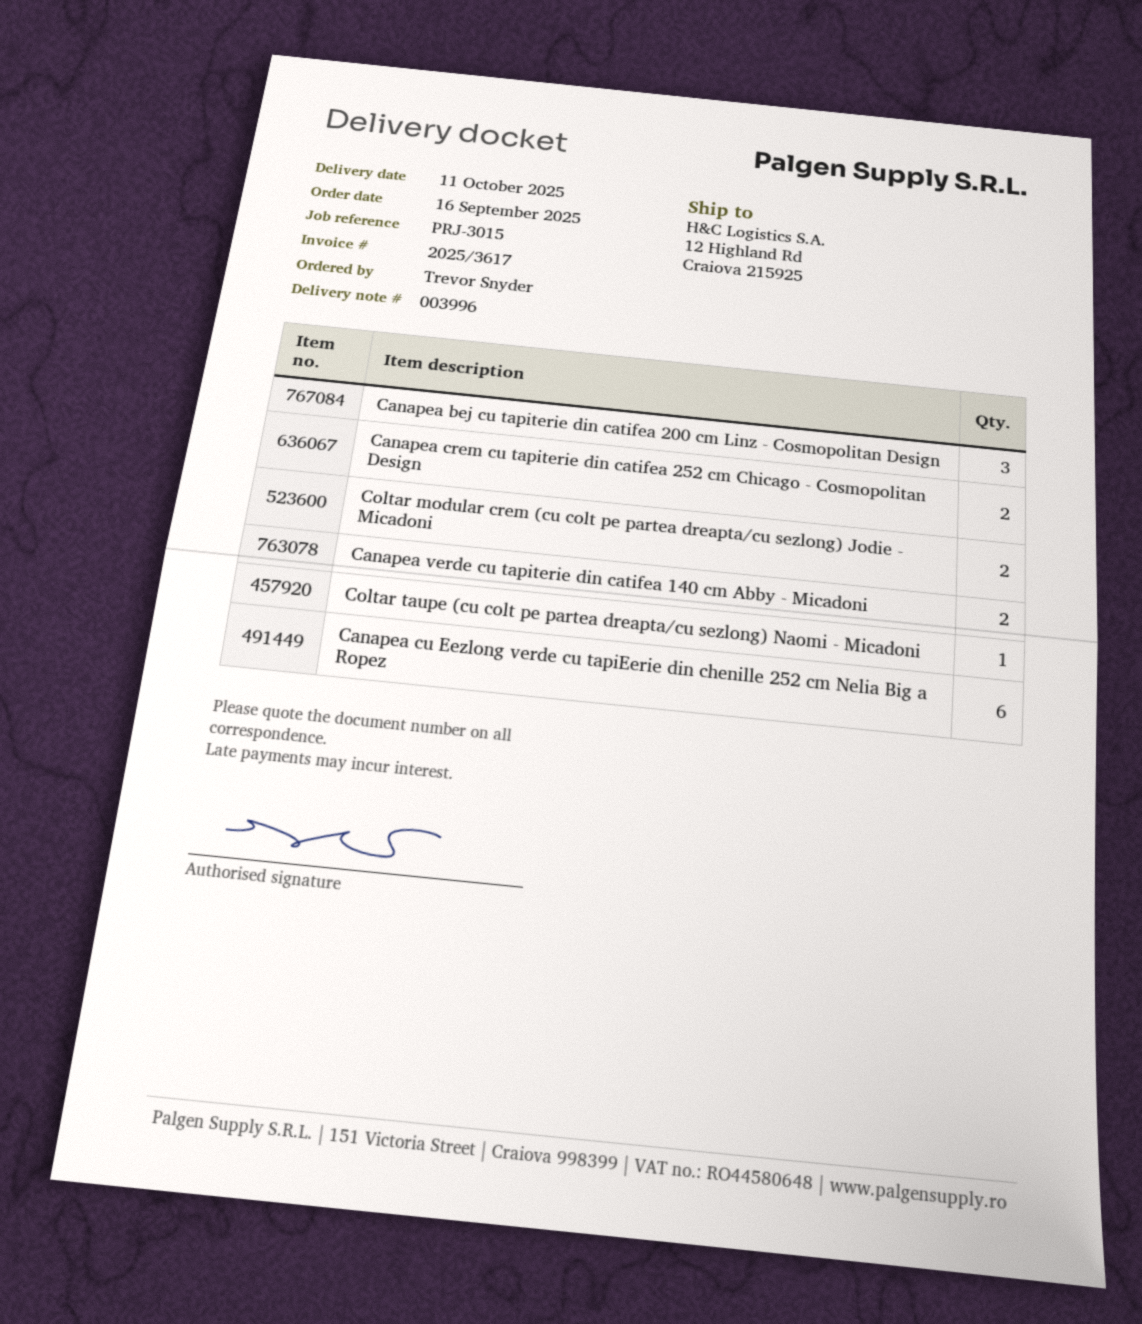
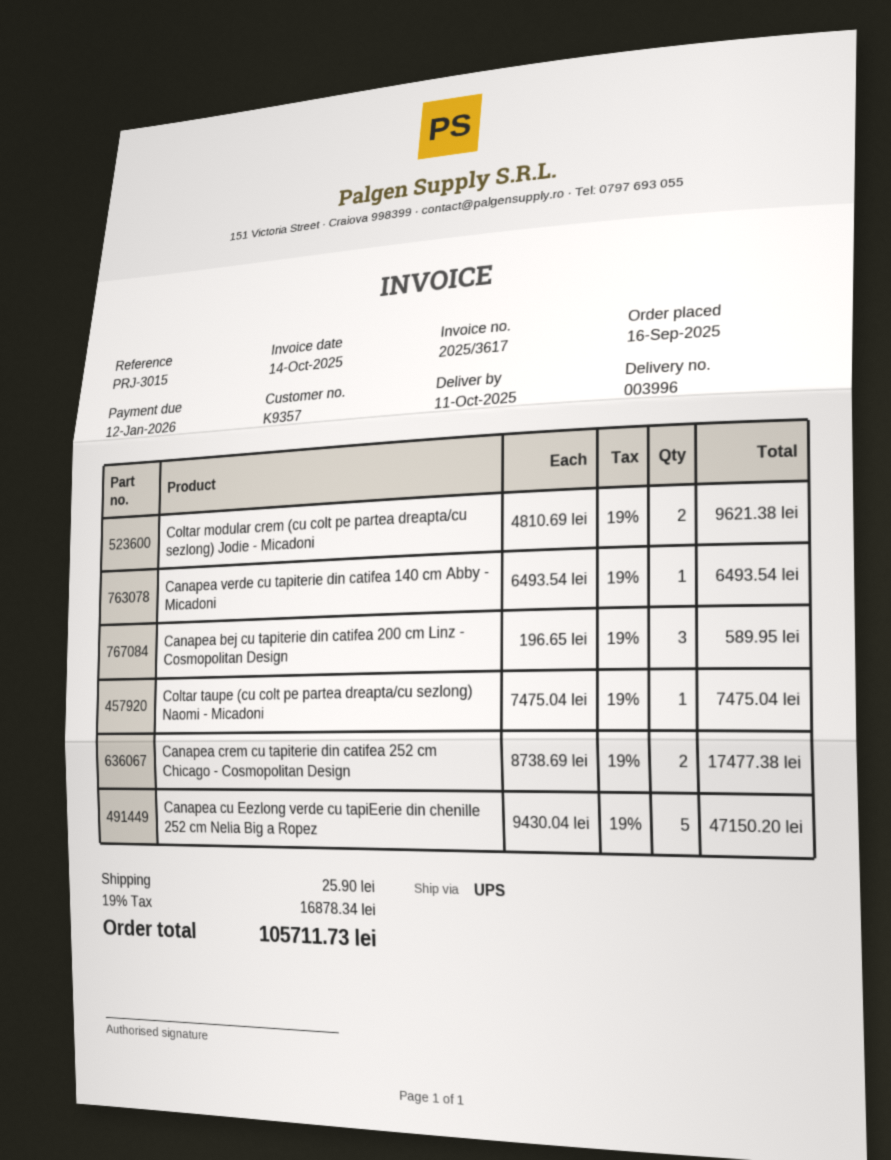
Canapea verde cu tapiterie din catifea 140 cm Abby - Micadoni: 2 -> 1
Canapea cu Eezlong verde cu tapiEerie din chenille 252 cm Nelia Big a Ropez: 6 -> 5

